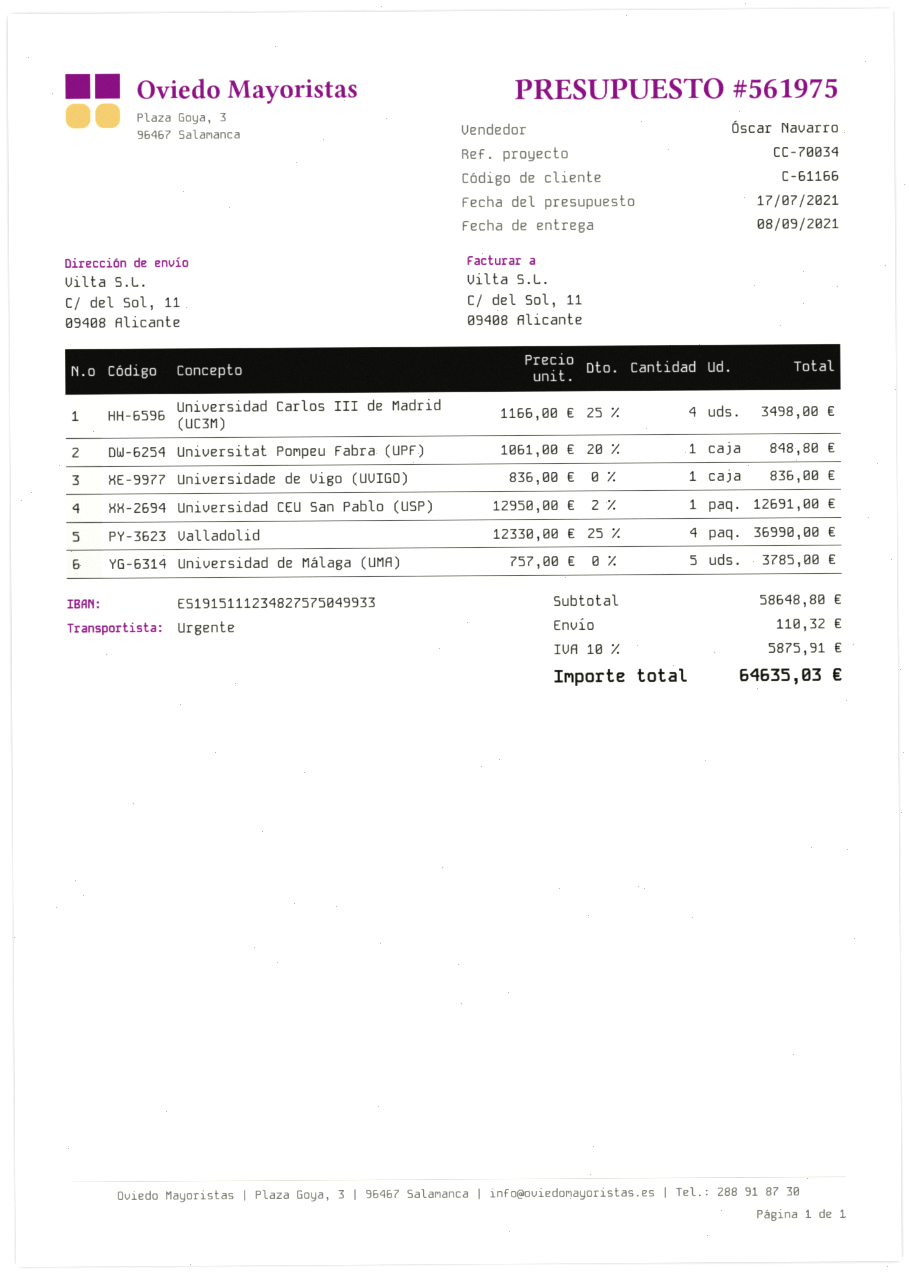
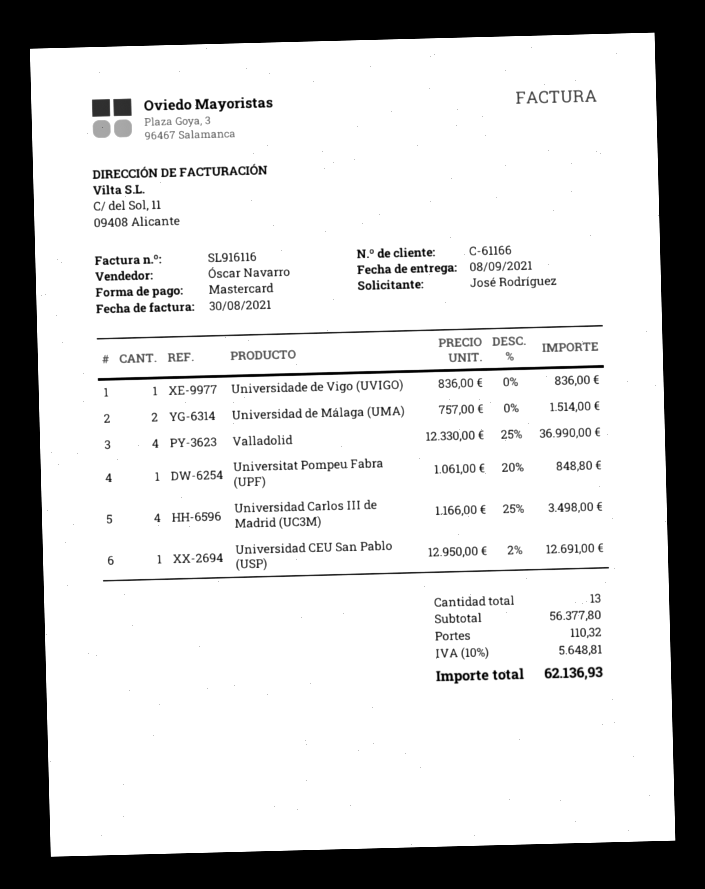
Universidad de Málaga (UMA): 5 x 757.00 = 3785.00 -> 2 x 757.00 = 1514.00
subtotal: 58648.80 -> 56377.80
tax: 10% = 5875.91 -> 10% = 5648.81
total: 64635.03 -> 62136.93

